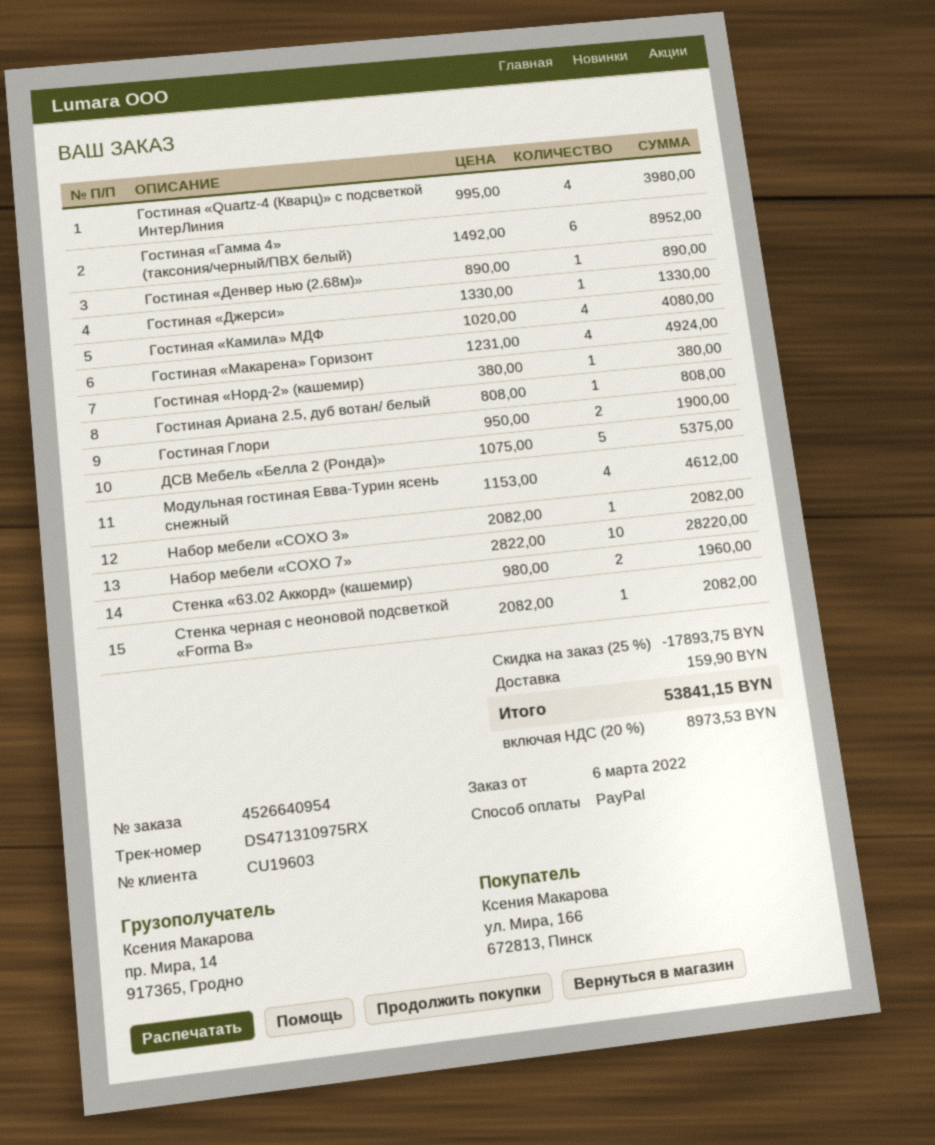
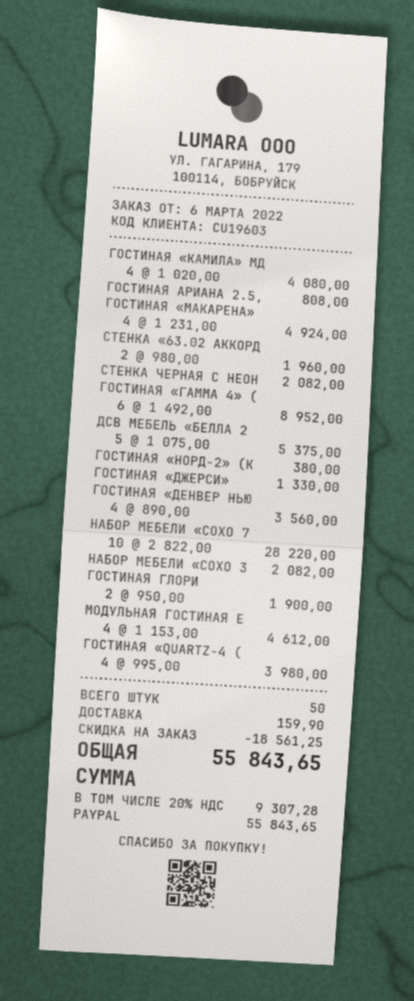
Гостиная «Денвер нью (2.68м)»: 1 x 890.00 = 890.00 -> 4 x 890.00 = 3560.00
discount: 17893.75 -> 18561.25
tax: 20% = 8973.53 -> 20% = 9307.28
total: 53841.15 -> 55843.65

